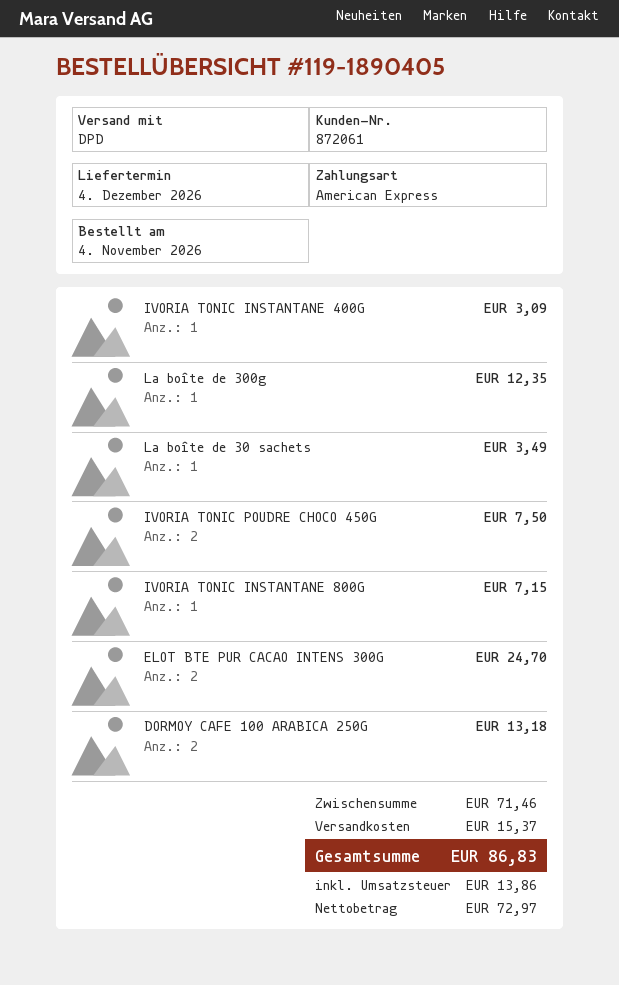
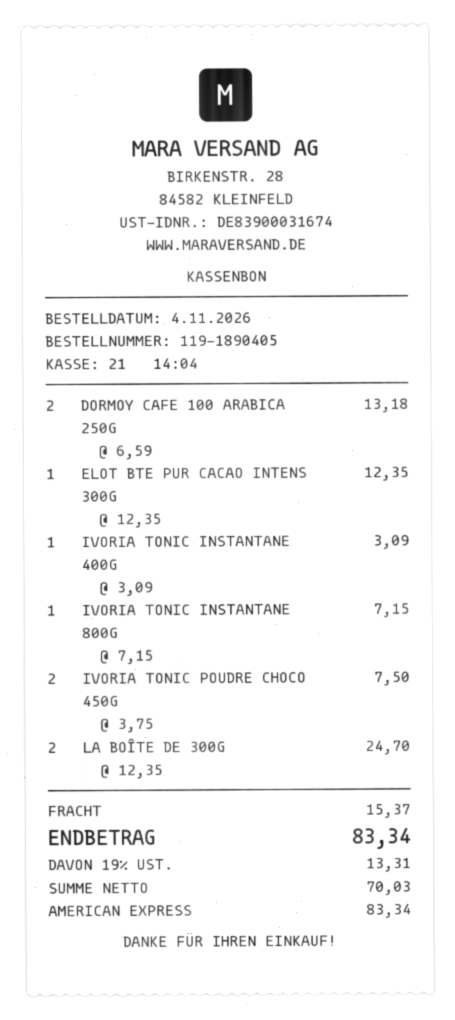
La boîte de 300g: 1 for 12.35 -> 2 for 24.70
La boîte de 30 sachets: 1 for 3.49 -> none
ELOT BTE PUR CACAO INTENS 300G: 2 for 24.70 -> 1 for 12.35
net: 72.97 -> 70.03
tax: 13.86 -> 13.31
total: 86.83 -> 83.34

